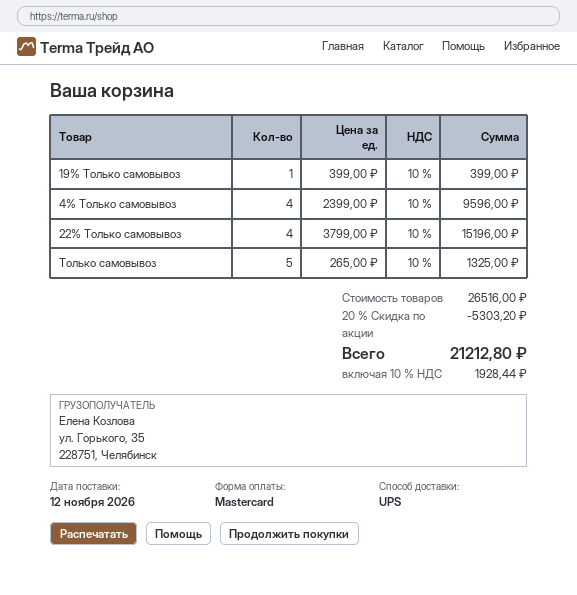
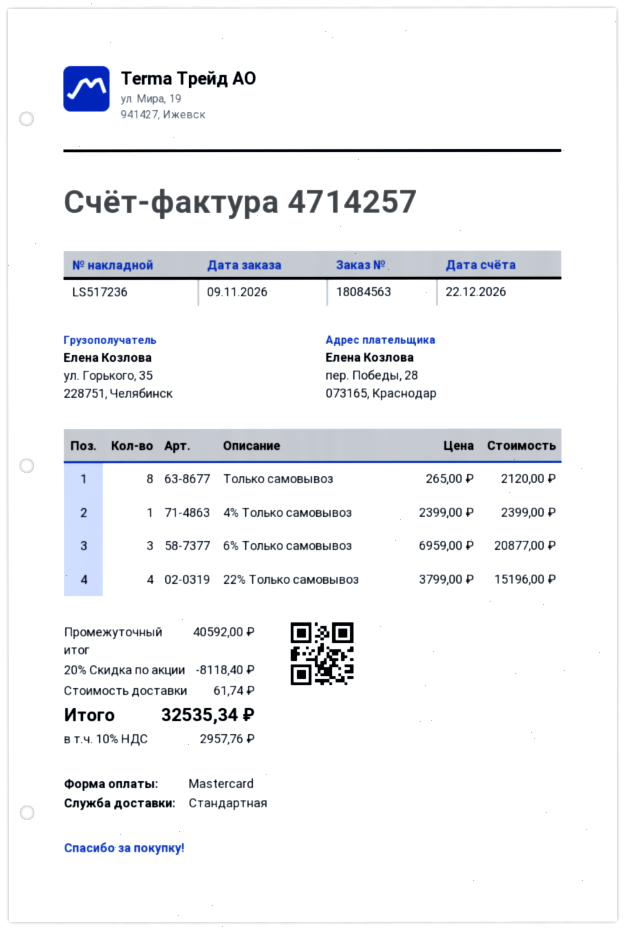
shipping method: UPS -> standard
19% Только самовывоз: 1 x 399.00 = 399.00 -> none
4% Только самовывоз: 4 x 2399.00 = 9596.00 -> 1 x 2399.00 = 2399.00
Только самовывоз: 5 x 265.00 = 1325.00 -> 8 x 265.00 = 2120.00
6% Только самовывоз: none -> 3 x 6959.00 = 20877.00
subtotal: 26516.00 -> 40592.00
discount: 20% = 5303.20 -> 20% = 8118.40
shipping: none -> 61.74
tax: 10% = 1928.44 -> 10% = 2957.76
total: 21212.80 -> 32535.34

